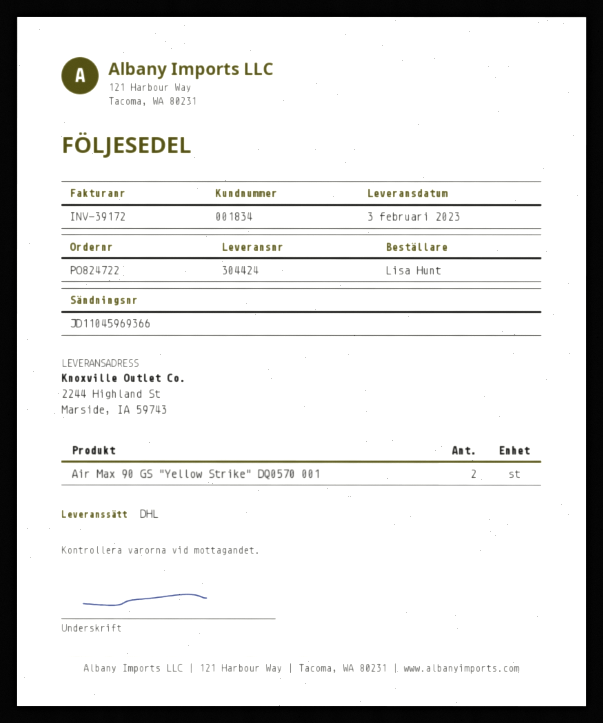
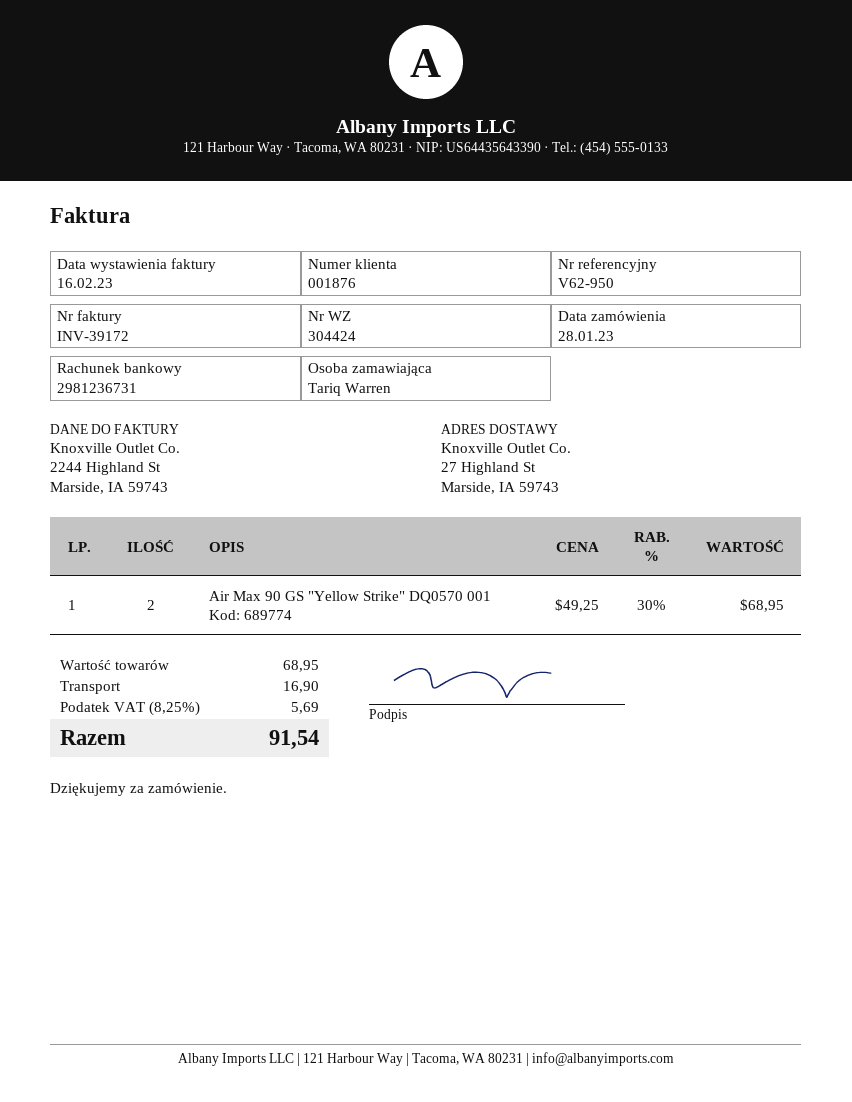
customer number: 001834 -> 001876
ordered by: Lisa Hunt -> Tariq Warren
ship to: 2244 Highland St, Marside, IA 59743 -> 27 Highland St, Marside, IA 59743

